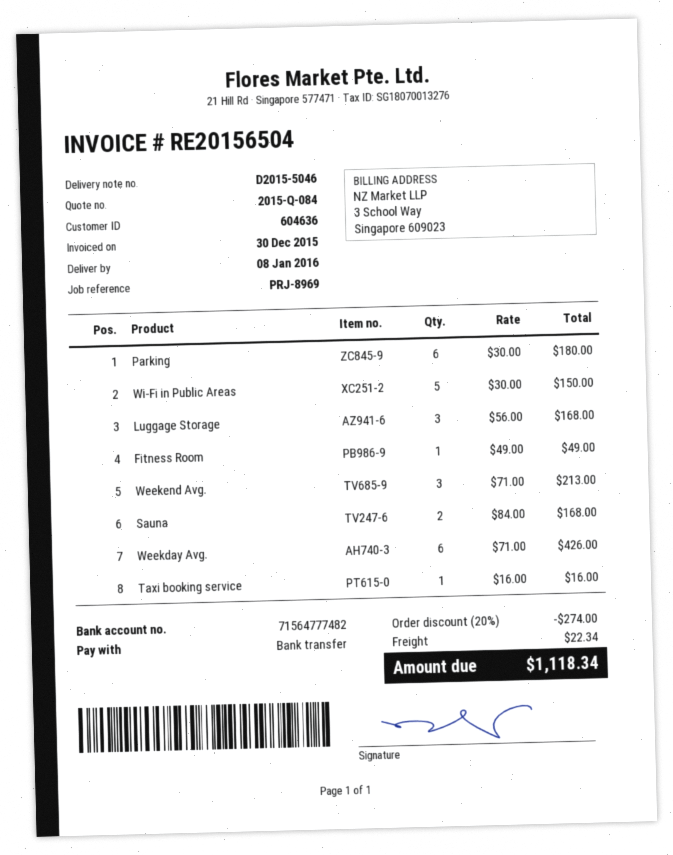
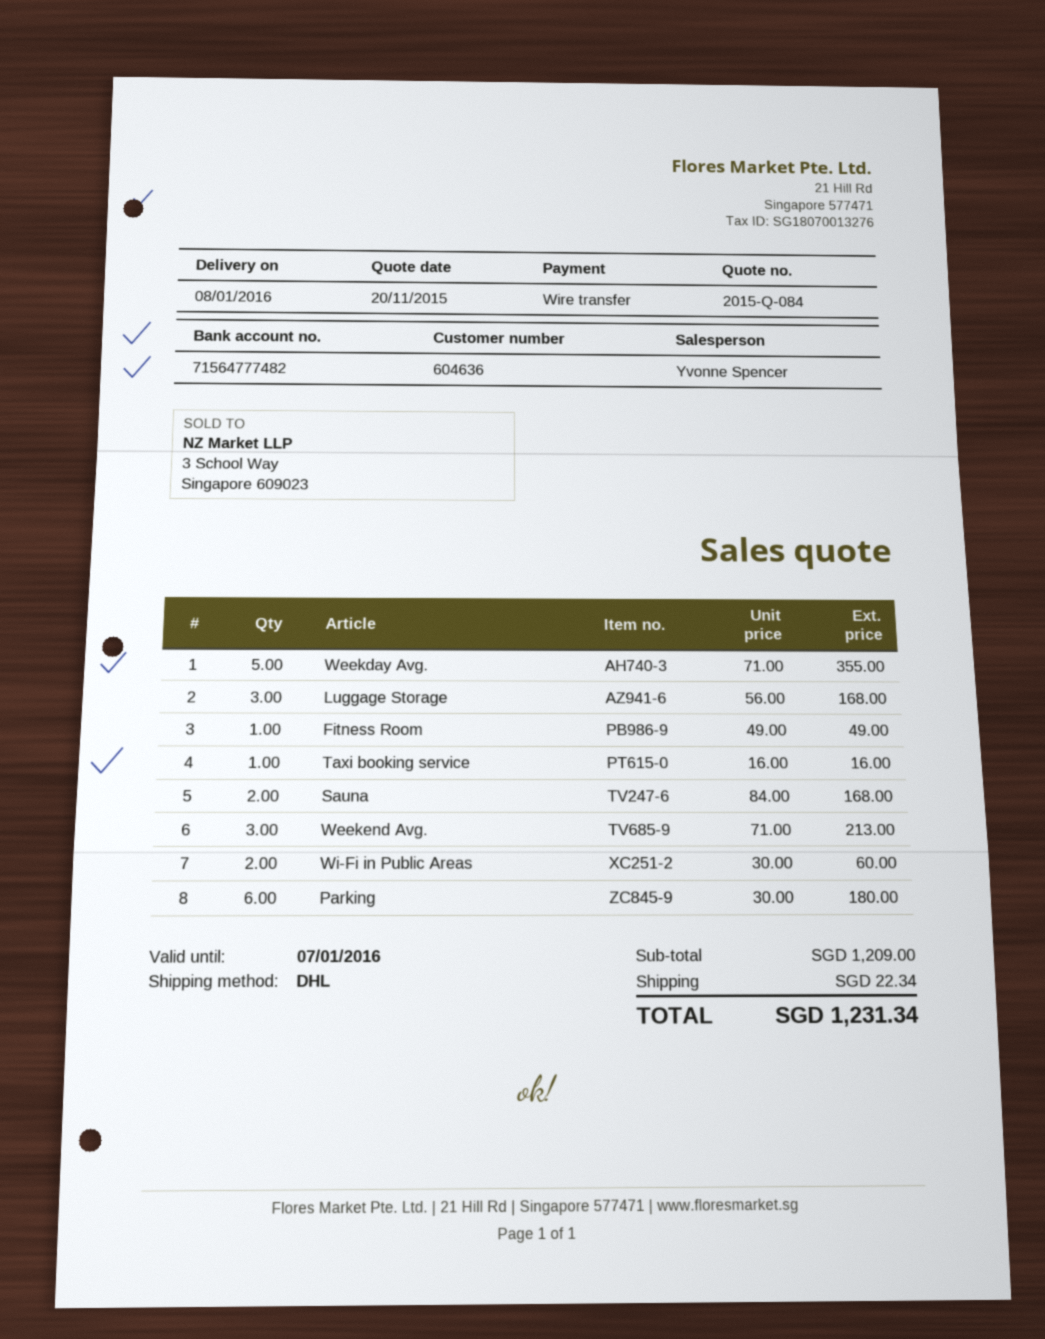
Wi-Fi in Public Areas: 5 x 30.00 = 150.00 -> 2 x 30.00 = 60.00
Weekday Avg.: 6 x 71.00 = 426.00 -> 5 x 71.00 = 355.00
discount: 20% = 274.00 -> none
total: 1118.34 -> 1231.34

